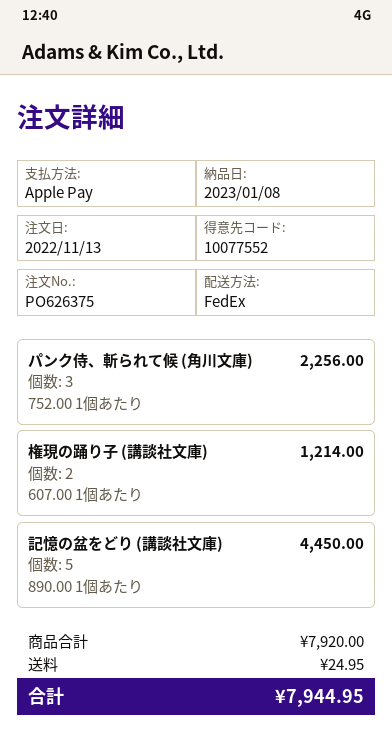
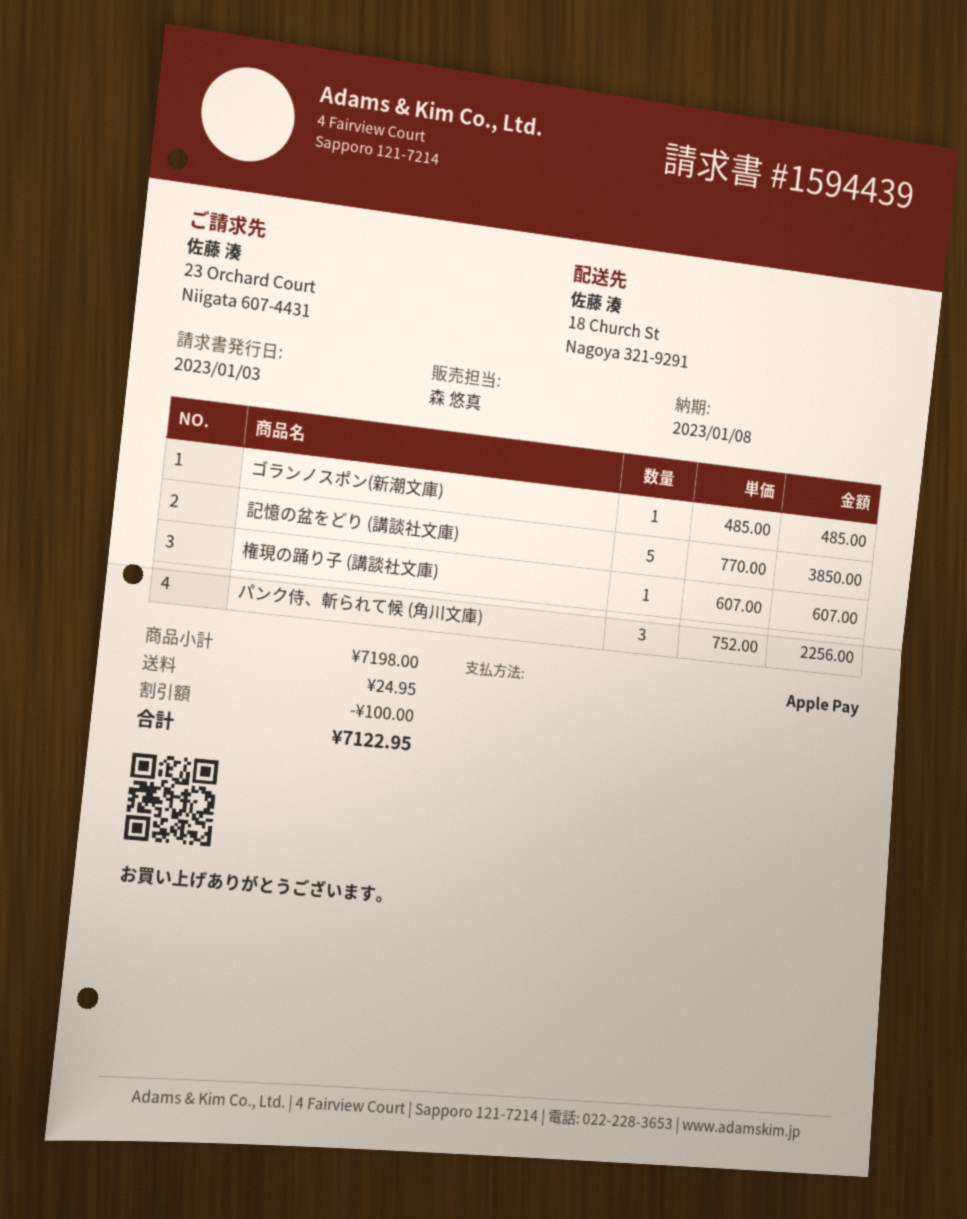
権現の踊り子 (講談社文庫): 2 x 607.00 = 1214.00 -> 1 x 607.00 = 607.00
記憶の盆をどり (講談社文庫): 5 x 890.00 = 4450.00 -> 5 x 770.00 = 3850.00
ゴランノスポン(新潮文庫): none -> 1 x 485.00 = 485.00
subtotal: 7920.00 -> 7198.00
discount: none -> 100.00
total: 7944.95 -> 7122.95

